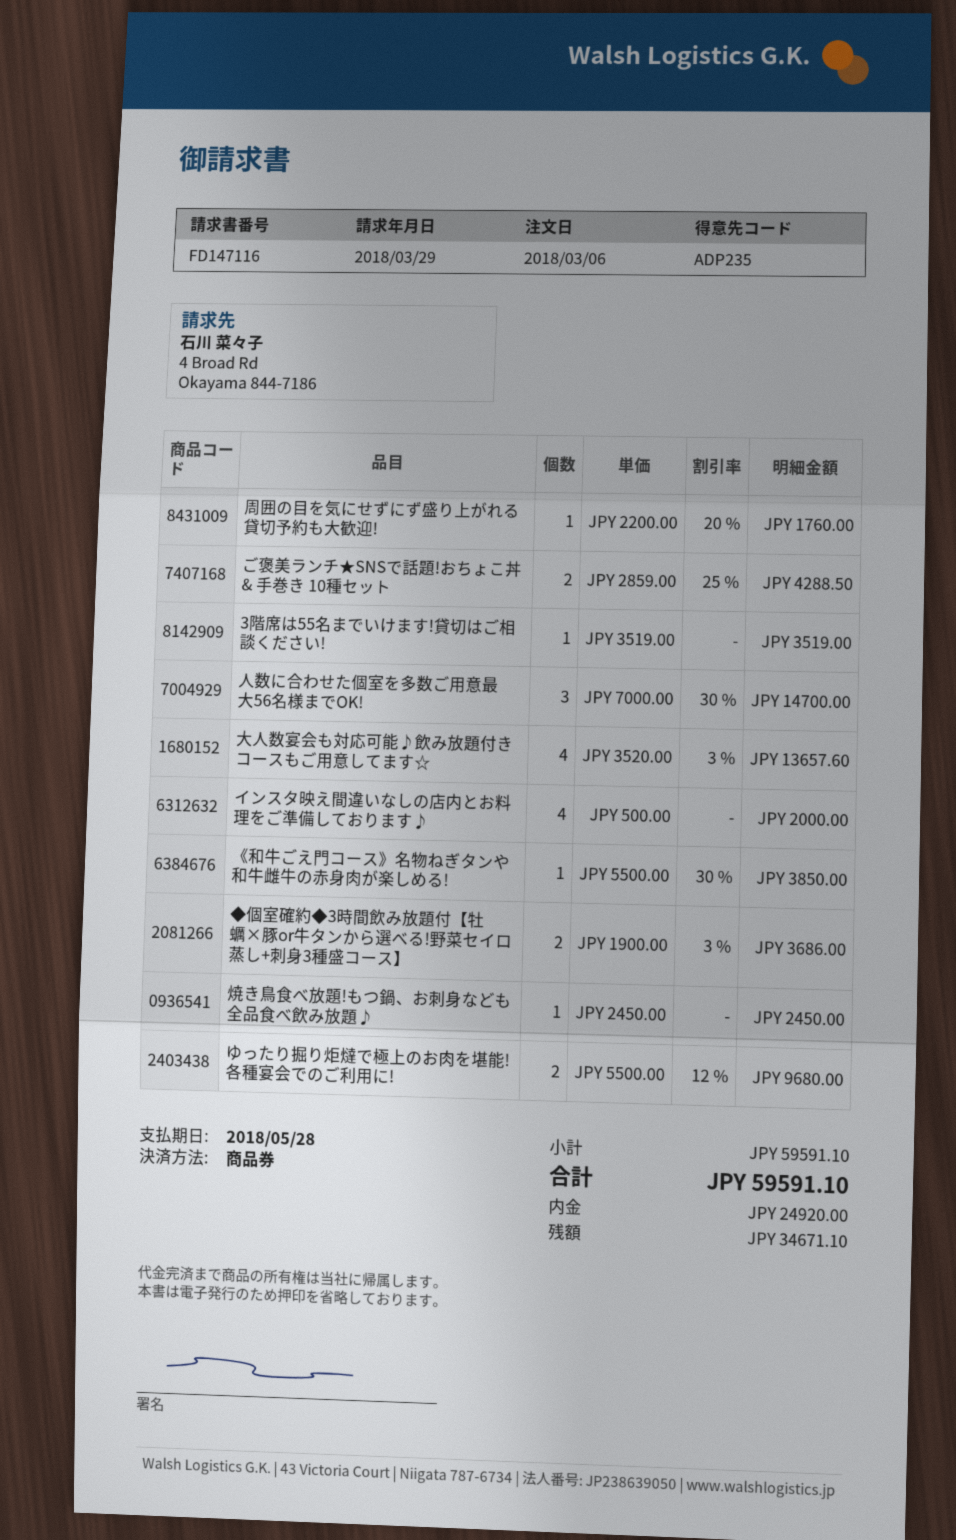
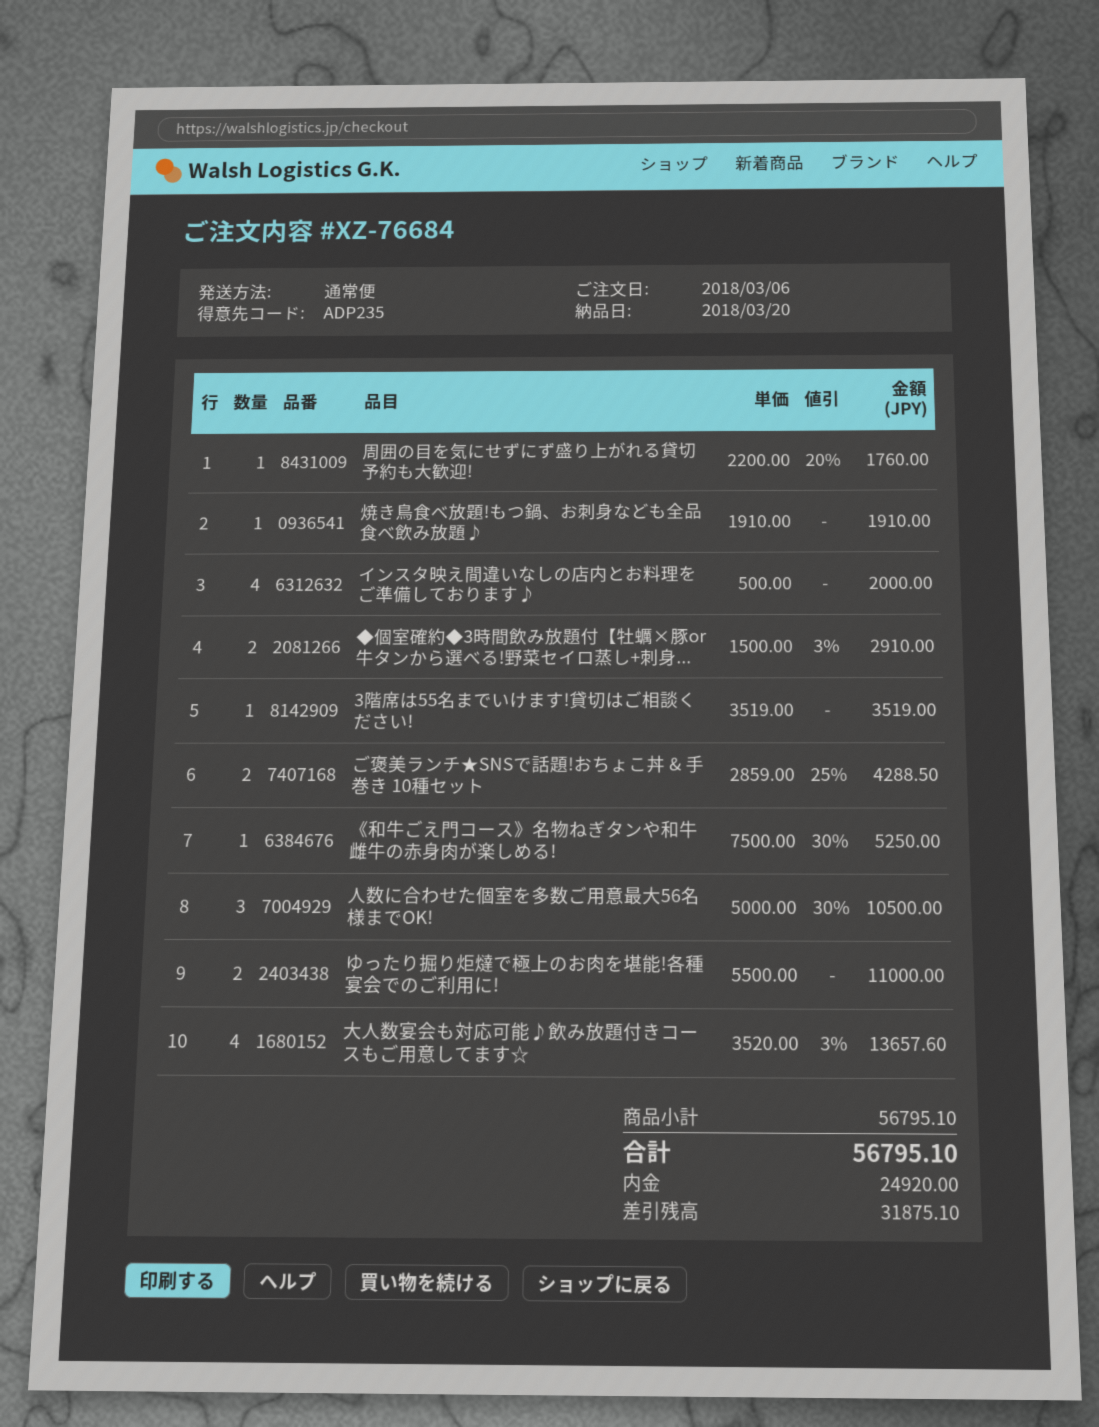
人数に合わせた個室を多数ご用意最大56名様までOK!: 3 x 7000.00 - 30% = 14700.00 -> 3 x 5000.00 - 30% = 10500.00
《和牛ごえ門コース》名物ねぎタンや和牛雌牛の赤身肉が楽しめる!: 1 x 5500.00 - 30% = 3850.00 -> 1 x 7500.00 - 30% = 5250.00
◆個室確約◆3時間飲み放題付【牡蠣×豚or牛タンから選べる!野菜セイロ蒸し+刺身3種盛コース】: 2 x 1900.00 - 3% = 3686.00 -> 2 x 1500.00 - 3% = 2910.00
焼き鳥食べ放題!もつ鍋、お刺身なども全品食べ飲み放題♪: 1 x 2450.00 = 2450.00 -> 1 x 1910.00 = 1910.00
ゆったり掘り炬燵で極上のお肉を堪能!各種宴会でのご利用に!: 2 x 5500.00 - 12% = 9680.00 -> 2 x 5500.00 = 11000.00
subtotal: 59591.10 -> 56795.10
total: 59591.10 -> 56795.10
balance: 34671.10 -> 31875.10

